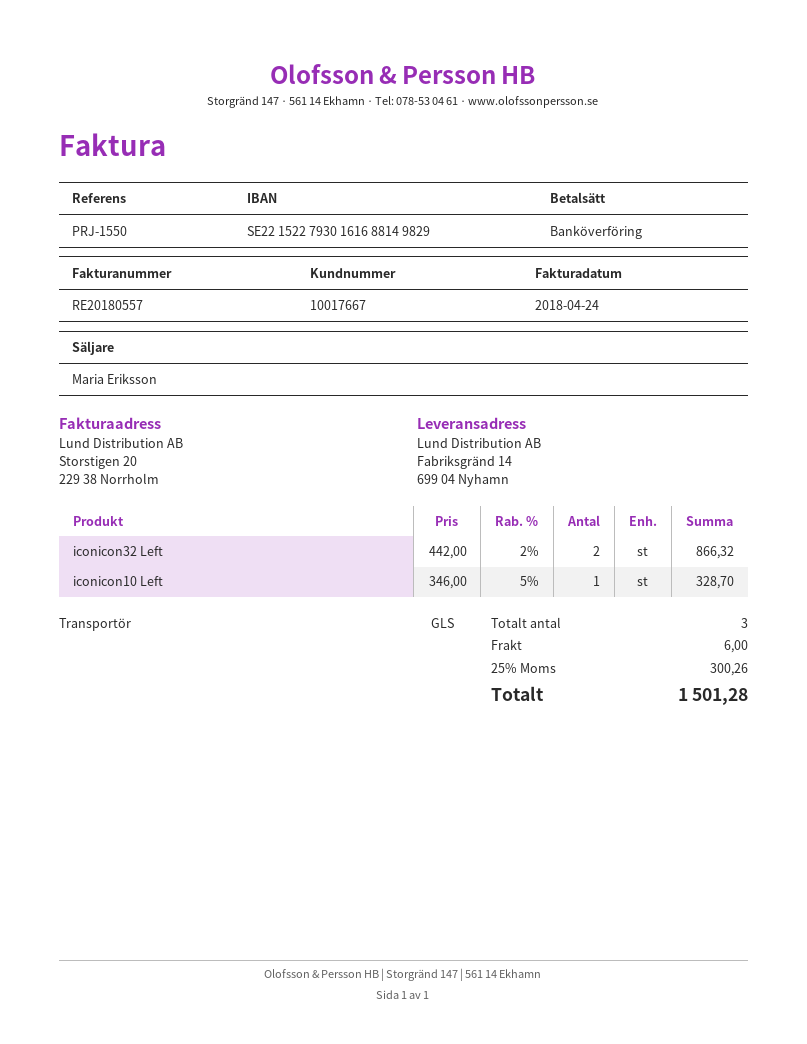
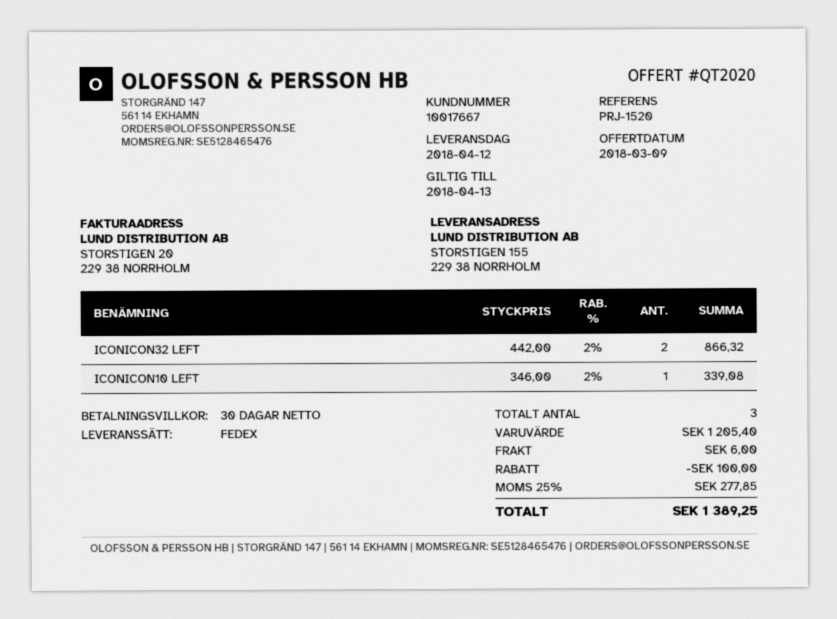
reference: PRJ-1550 -> PRJ-1520
shipping method: GLS -> FedEx
ship to: Fabriksgränd 14, 699 04 Nyhamn -> STORSTIGEN 155, 229 38 NORRHOLM
iconicon10 Left: 1 x 346.00 - 5% = 328.70 -> 1 x 346.00 - 2% = 339.08
discount: none -> 100.00
tax: 25% = 300.26 -> 25% = 277.85
total: 1501.28 -> 1389.25

